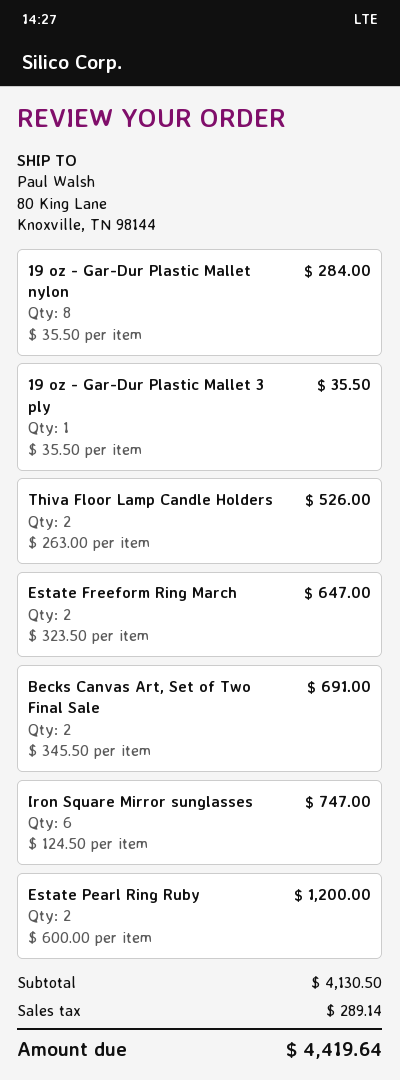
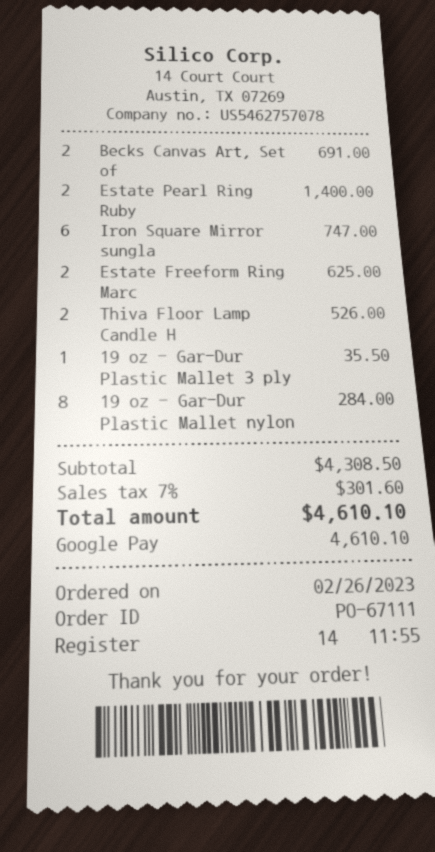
Estate Freeform Ring March: 2 for 647.00 -> 2 for 625.00
Estate Pearl Ring Ruby: 2 for 1200.00 -> 2 for 1400.00
subtotal: 4130.50 -> 4308.50
tax: 289.14 -> 301.60
total: 4419.64 -> 4610.10

